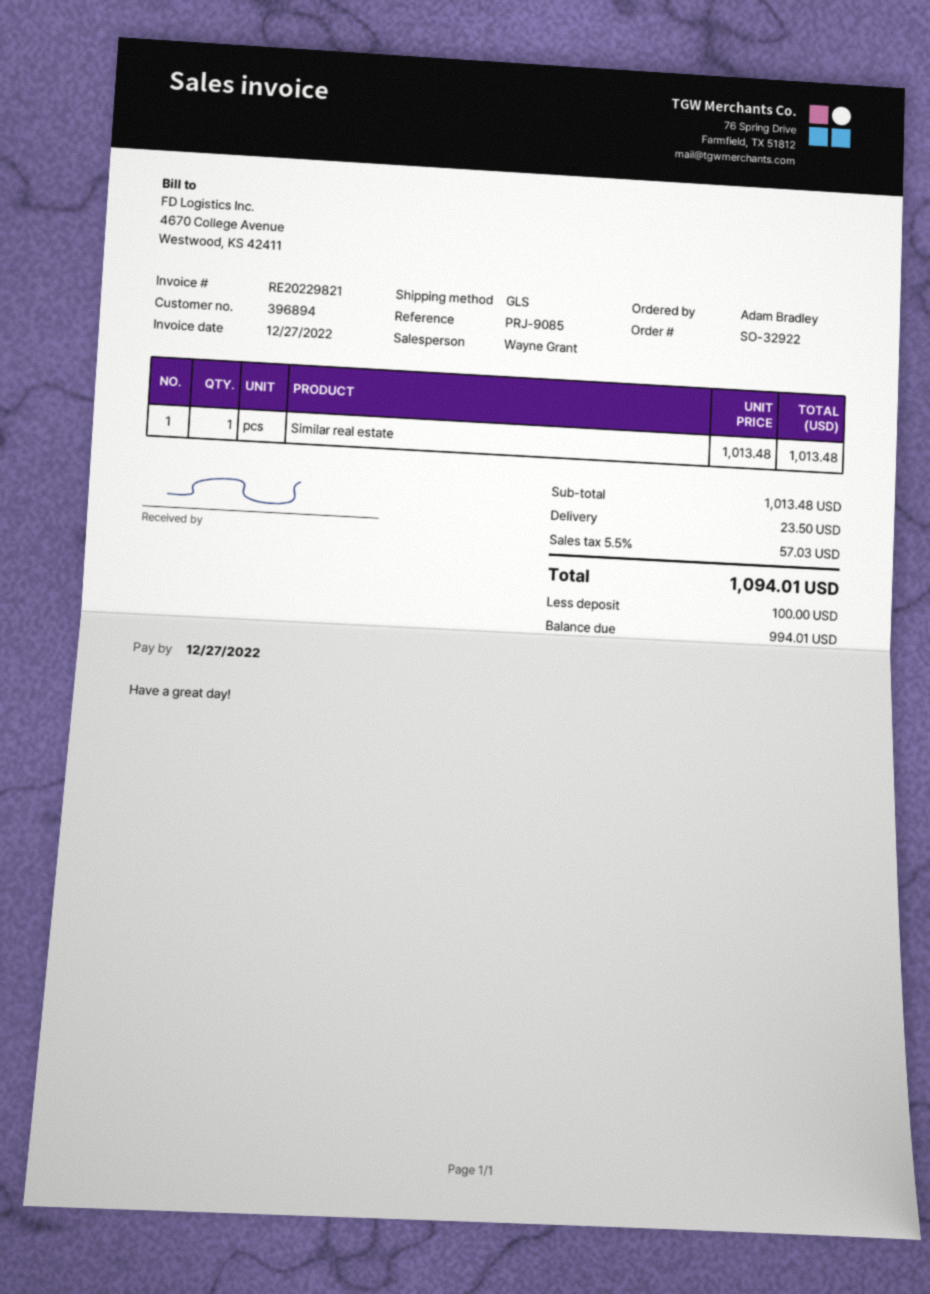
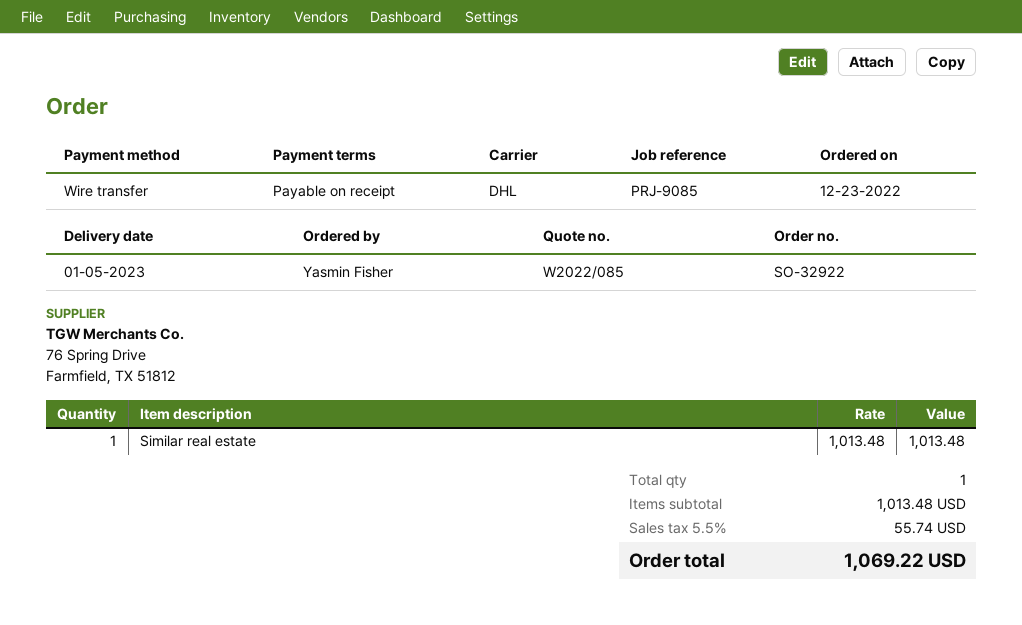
ordered by: Adam Bradley -> Yasmin Fisher
shipping method: GLS -> DHL
shipping: 23.50 -> none
tax: 5.5% = 57.03 -> 5.5% = 55.74
total: 1094.01 -> 1069.22

